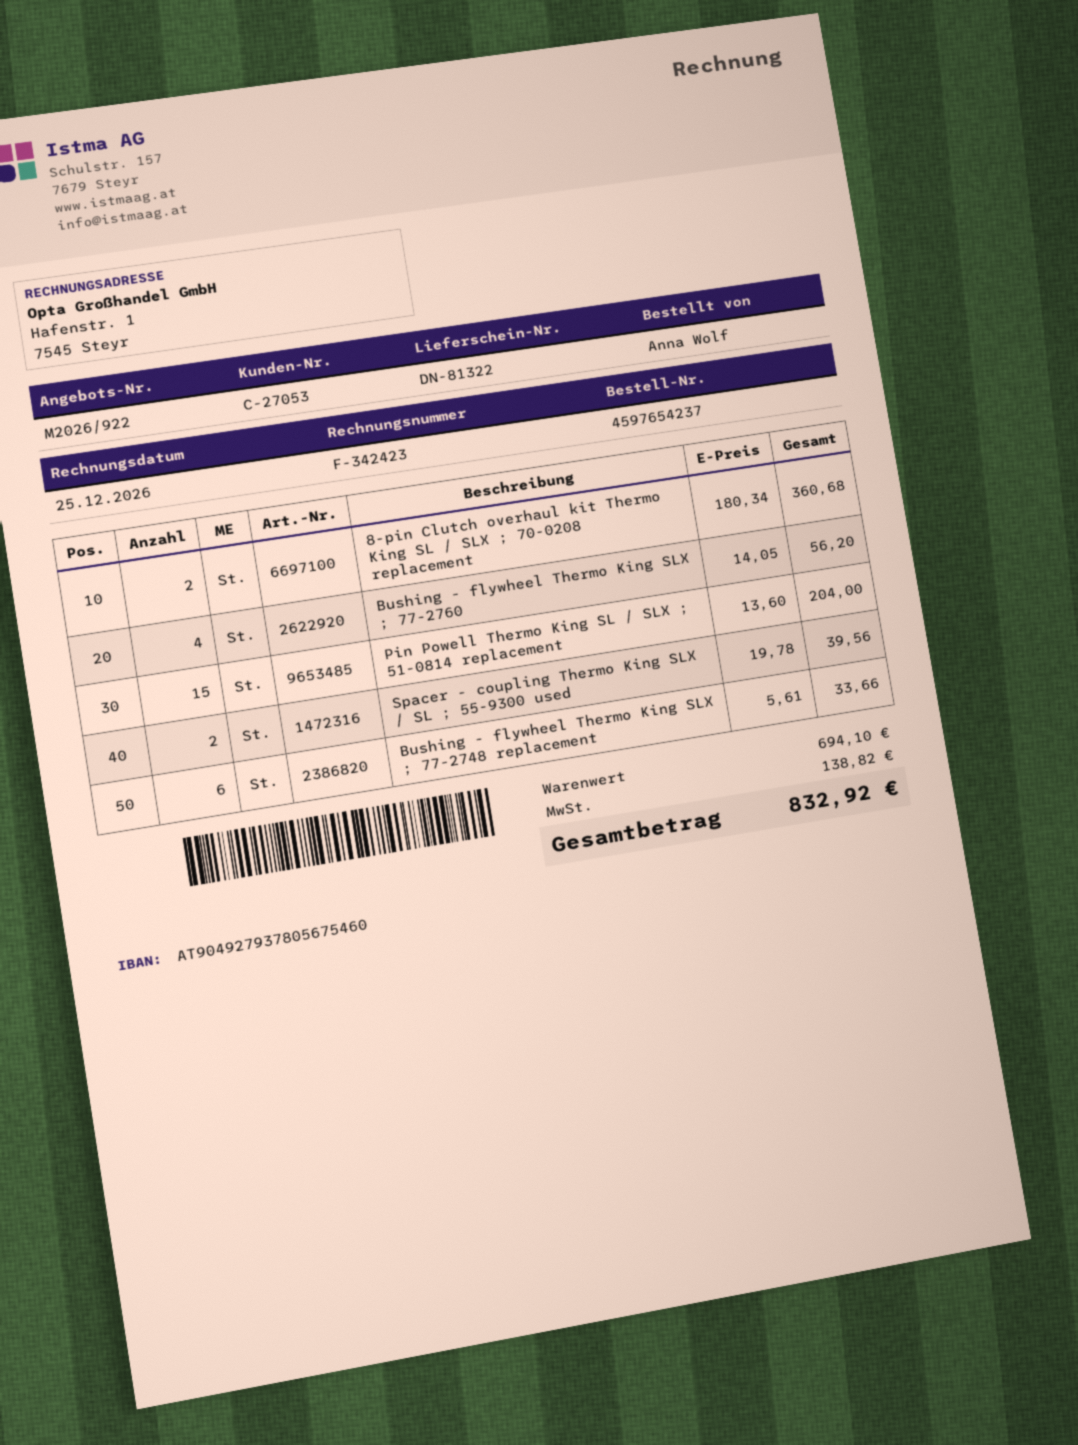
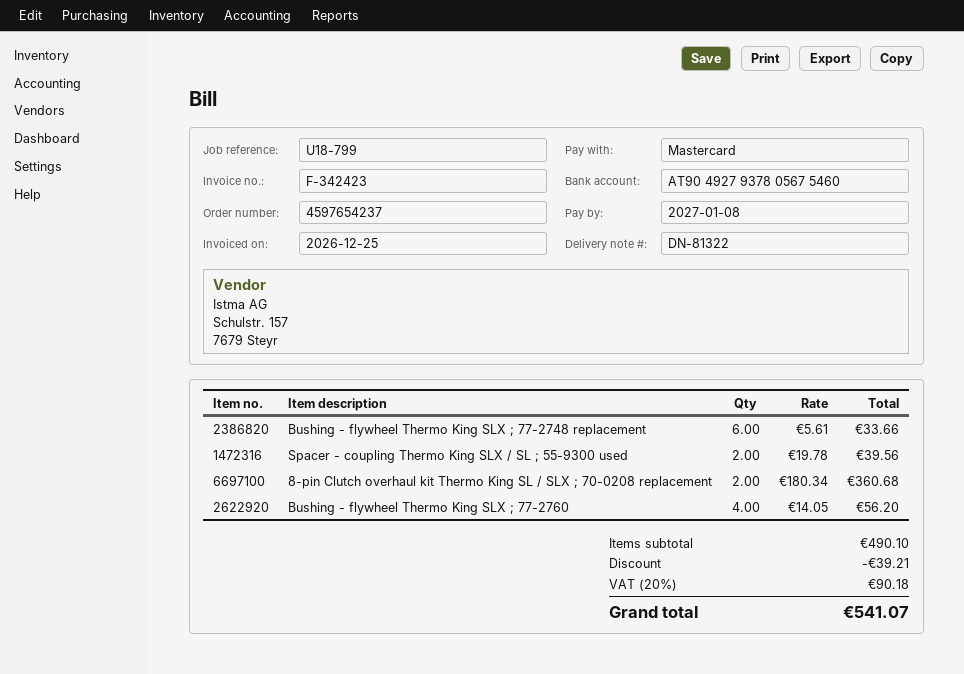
Pin Powell Thermo King SL / SLX ; 51-0814 replacement: 15 x 13.60 = 204.00 -> none
subtotal: 694.10 -> 490.10
discount: none -> 39.21
tax: 138.82 -> 90.18
total: 832.92 -> 541.07

